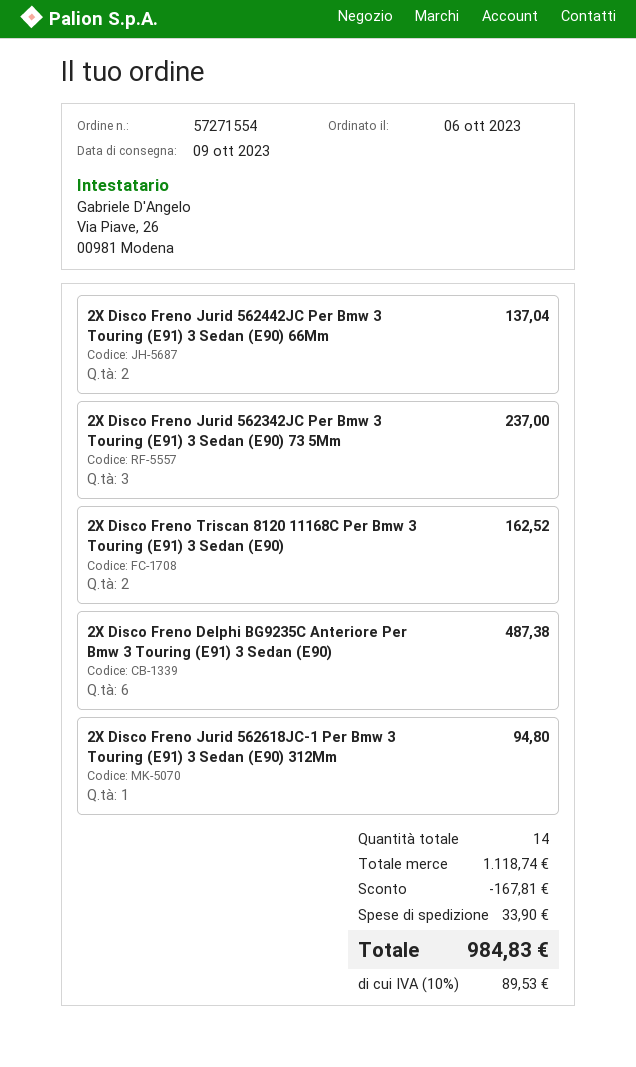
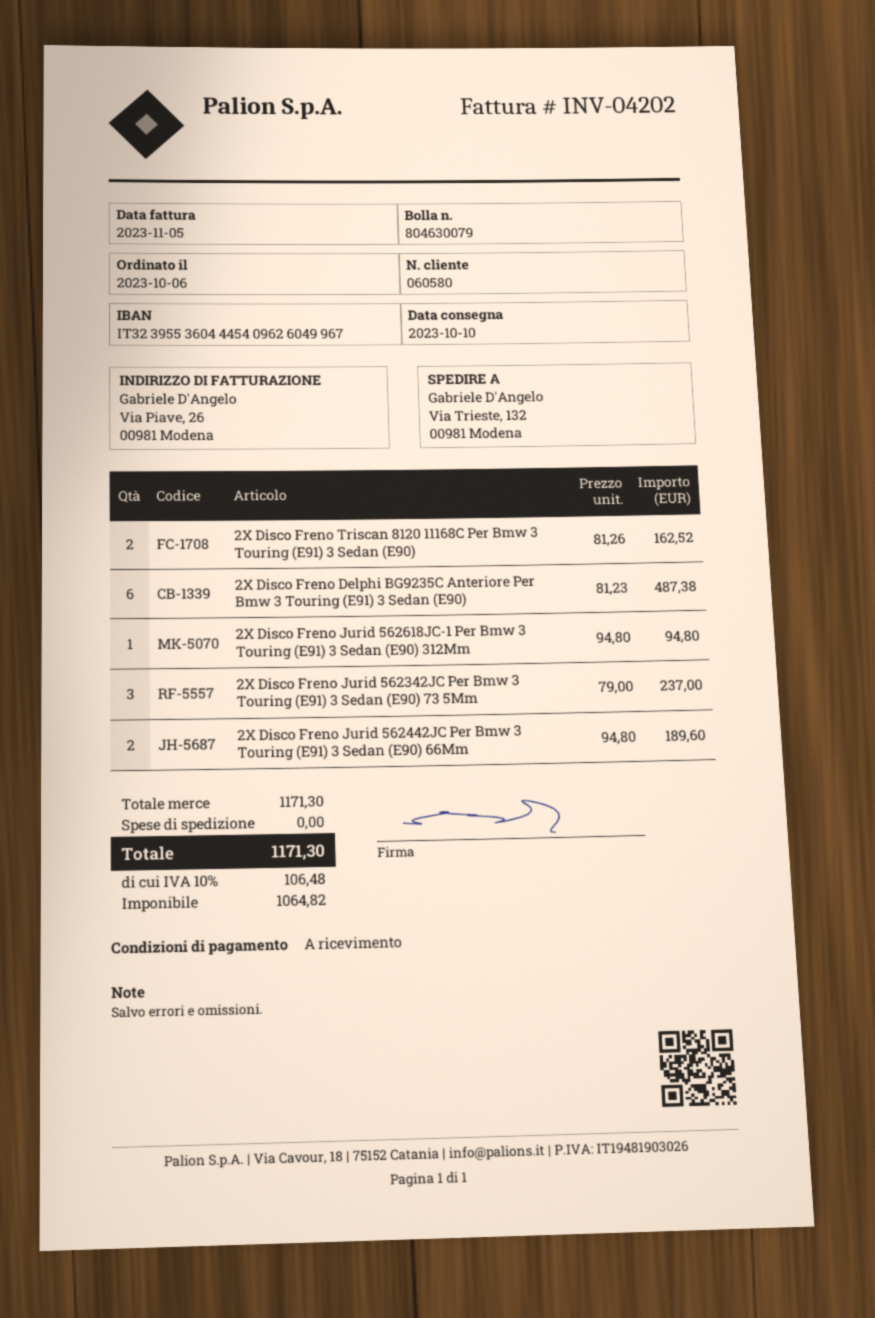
delivery date: 2023-10-09 -> 2023-10-10
2X Disco Freno Jurid 562442JC Per Bmw 3 Touring (E91) 3 Sedan (E90) 66Mm: 2 for 137.04 -> 2 for 189.60
subtotal: 1118.74 -> 1171.30
discount: 167.81 -> none
shipping: 33.90 -> 0.00
tax: 10% = 89.53 -> 10% = 106.48
total: 984.83 -> 1171.30

